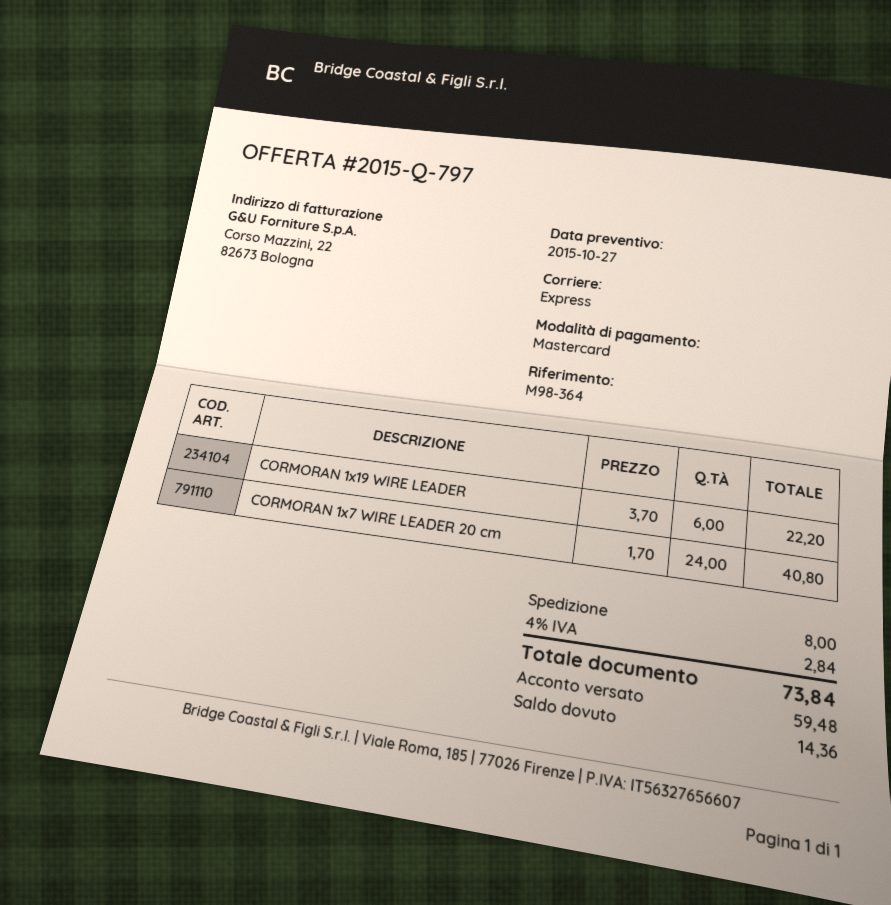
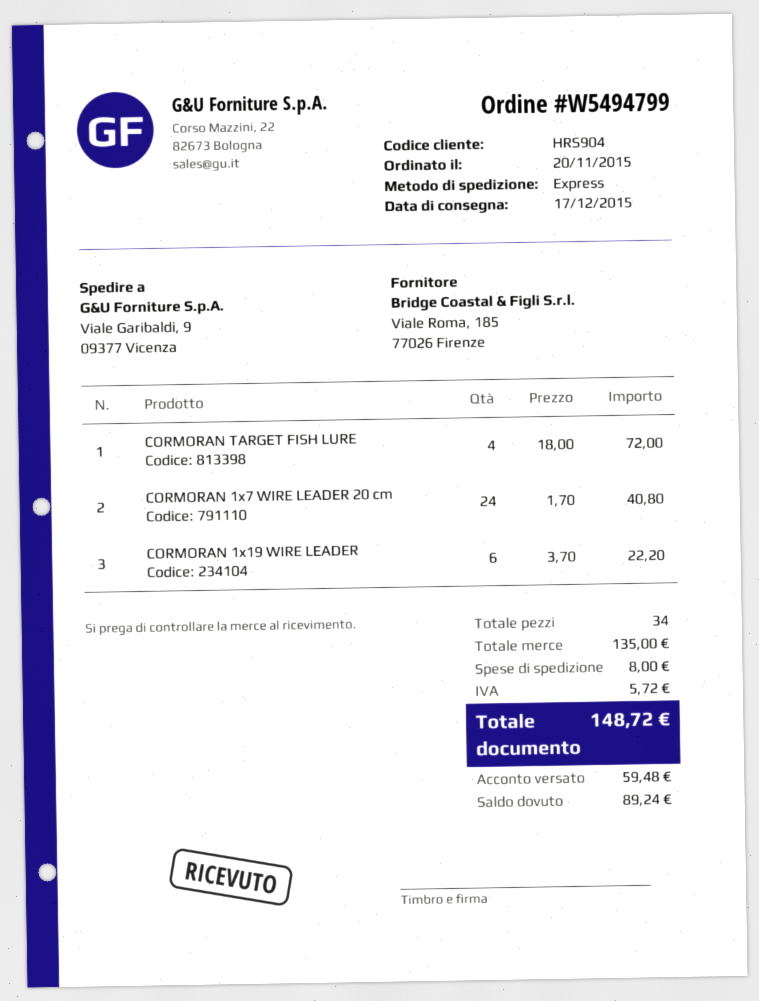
CORMORAN TARGET FISH LURE: none -> 4 x 18.00 = 72.00
tax: 2.84 -> 5.72
total: 73.84 -> 148.72
balance: 14.36 -> 89.24

